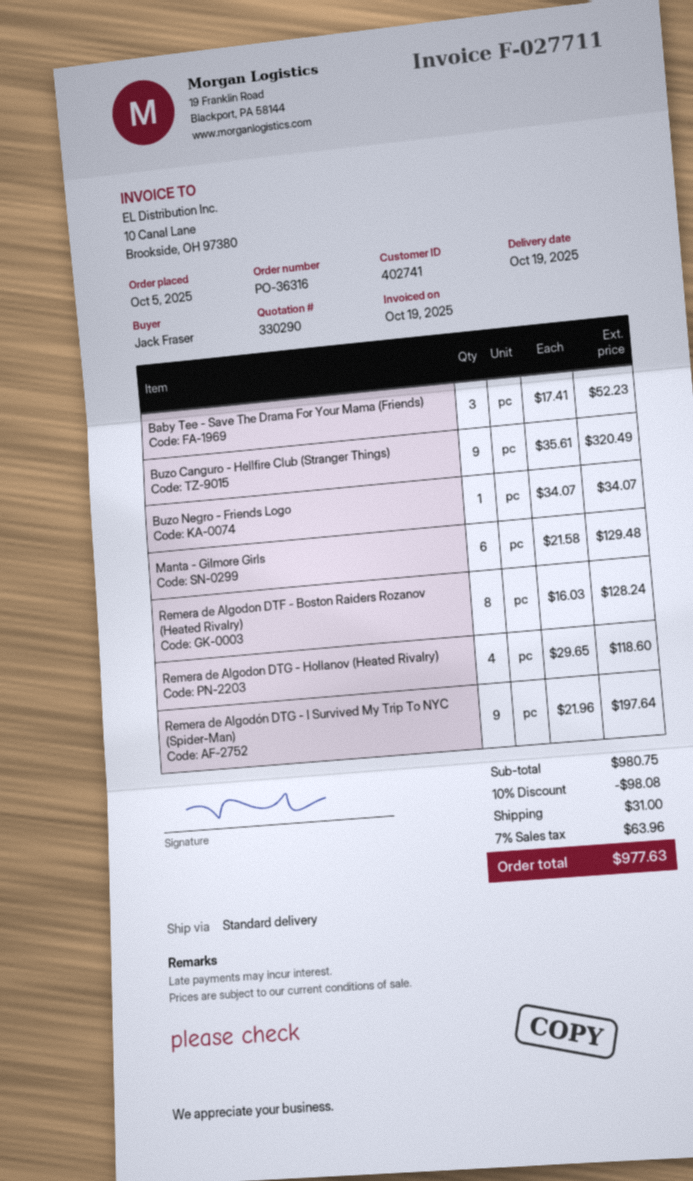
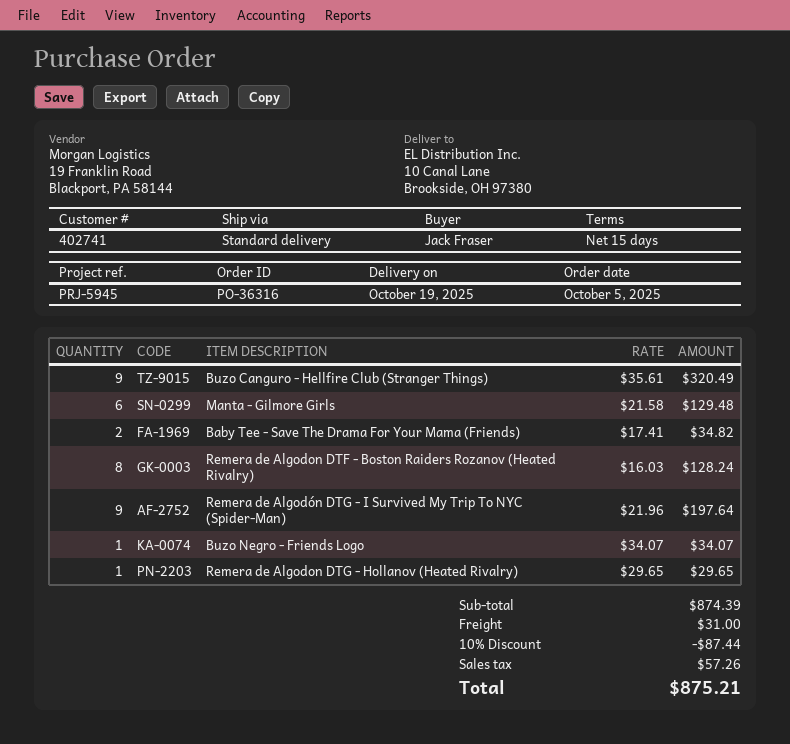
Baby Tee - Save The Drama For Your Mama (Friends): 3 x 17.41 = 52.23 -> 2 x 17.41 = 34.82
Remera de Algodon DTG - Hollanov (Heated Rivalry): 4 x 29.65 = 118.60 -> 1 x 29.65 = 29.65
subtotal: 980.75 -> 874.39
discount: 10% = 98.08 -> 10% = 87.44
tax: 63.96 -> 57.26
total: 977.63 -> 875.21

